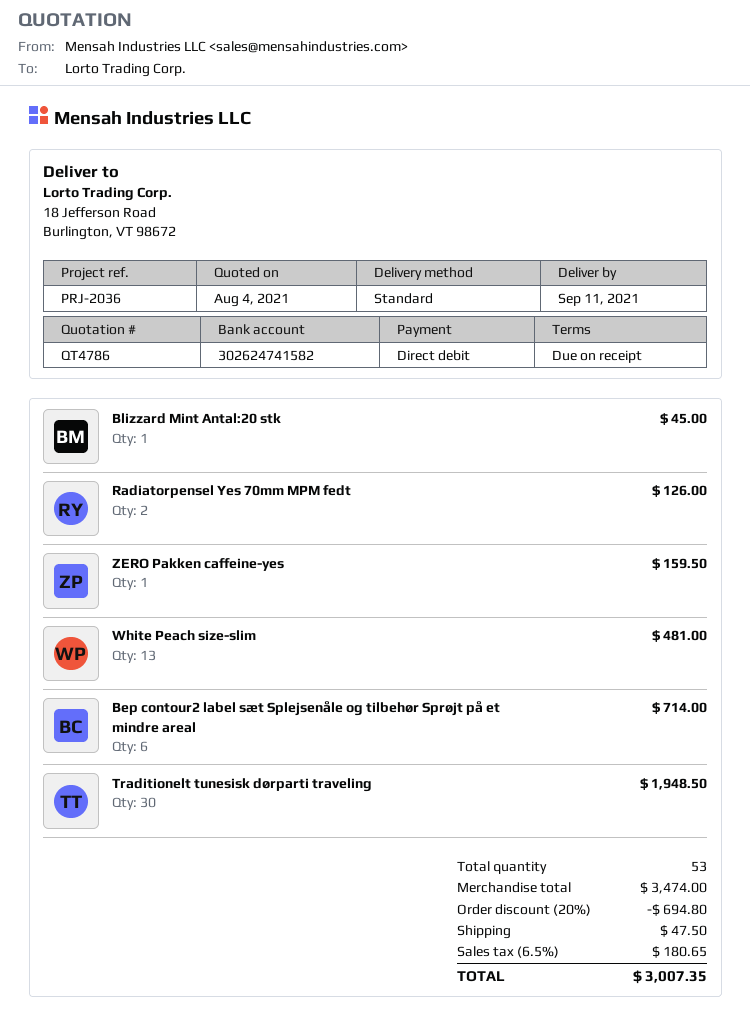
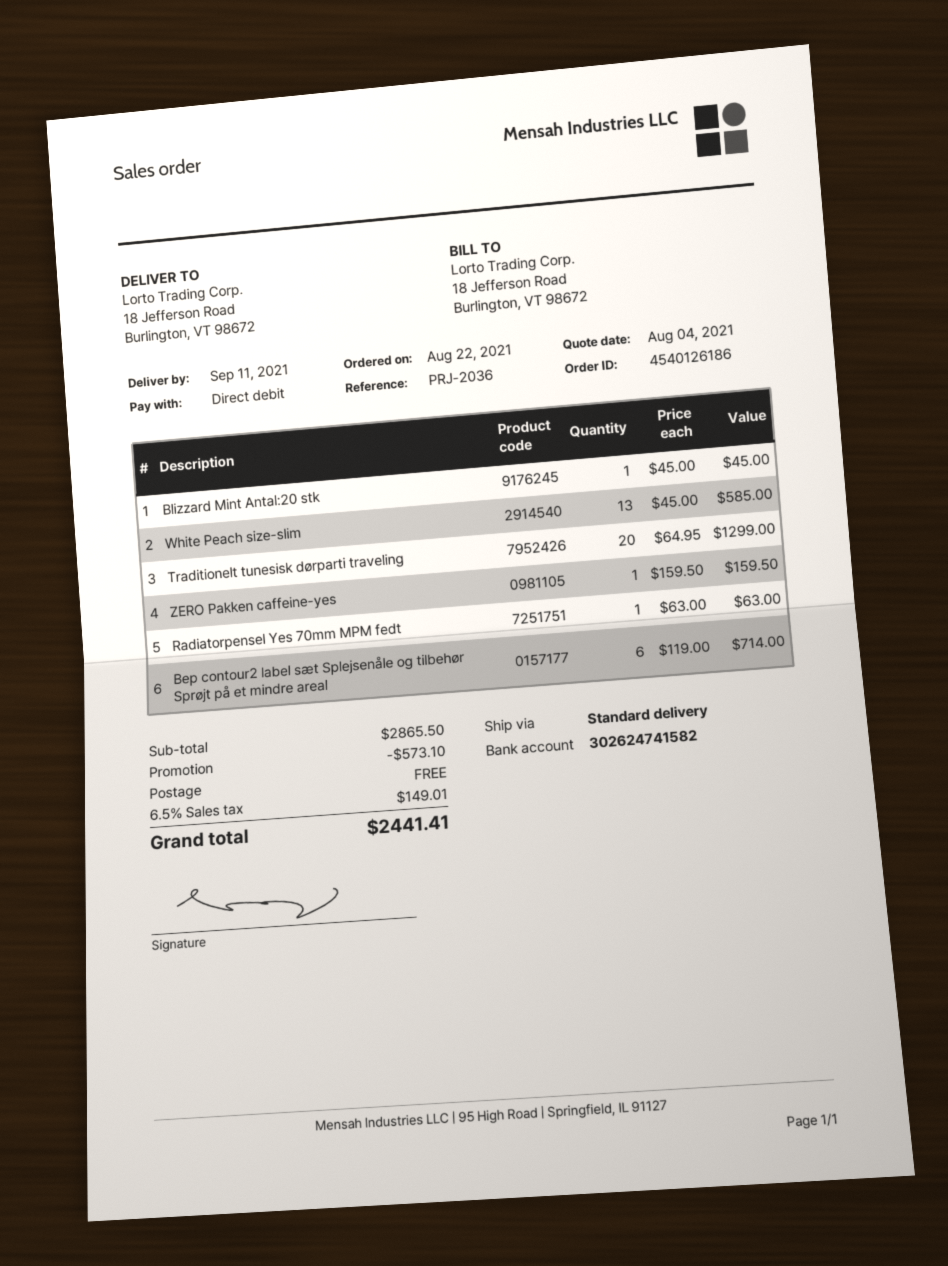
Radiatorpensel Yes 70mm MPM fedt: 2 for 126.00 -> 1 for 63.00
White Peach size-slim: 13 for 481.00 -> 13 for 585.00
Traditionelt tunesisk dørparti traveling: 30 for 1948.50 -> 20 for 1299.00
subtotal: 3474.00 -> 2865.50
discount: 694.80 -> 573.10
shipping: 47.50 -> 0.00
tax: 6.5% = 180.65 -> 6.5% = 149.01
total: 3007.35 -> 2441.41

